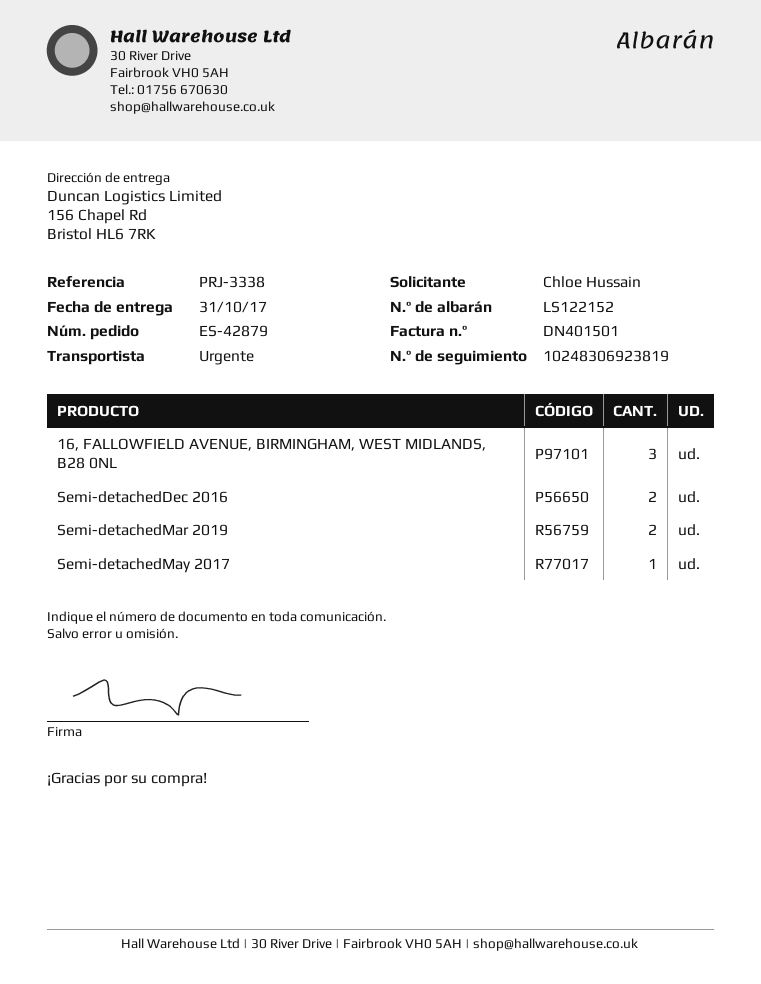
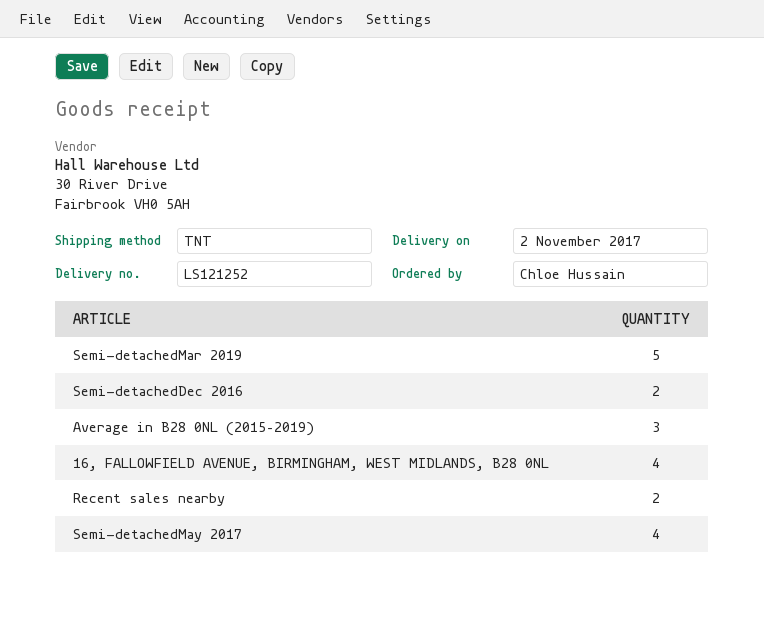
delivery note number: LS122152 -> LS121252
delivery date: 2017-10-31 -> 2017-11-02
shipping method: express -> TNT
16, FALLOWFIELD AVENUE, BIRMINGHAM, WEST MIDLANDS, B28 0NL: 3 -> 4
Semi-detachedMar 2019: 2 -> 5
Semi-detachedMay 2017: 1 -> 4
Average in B28 0NL (2015–2019): none -> 3
Recent sales nearby: none -> 2

